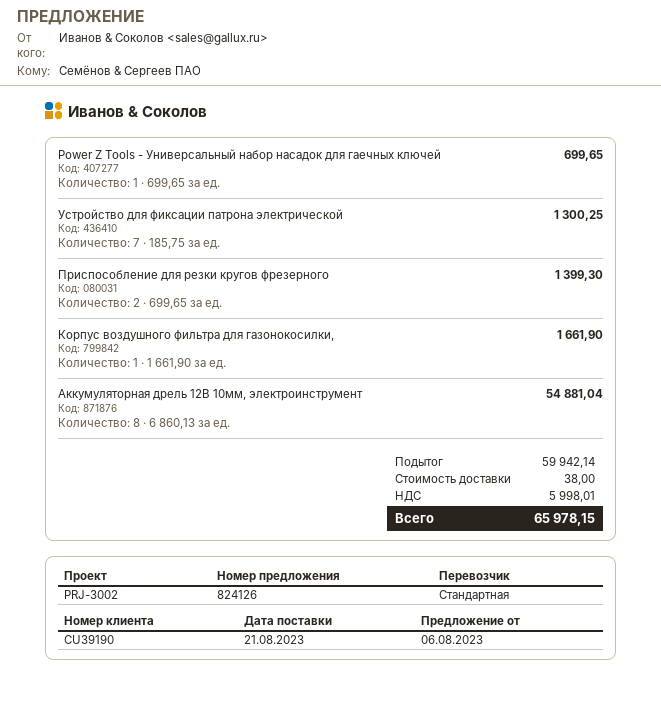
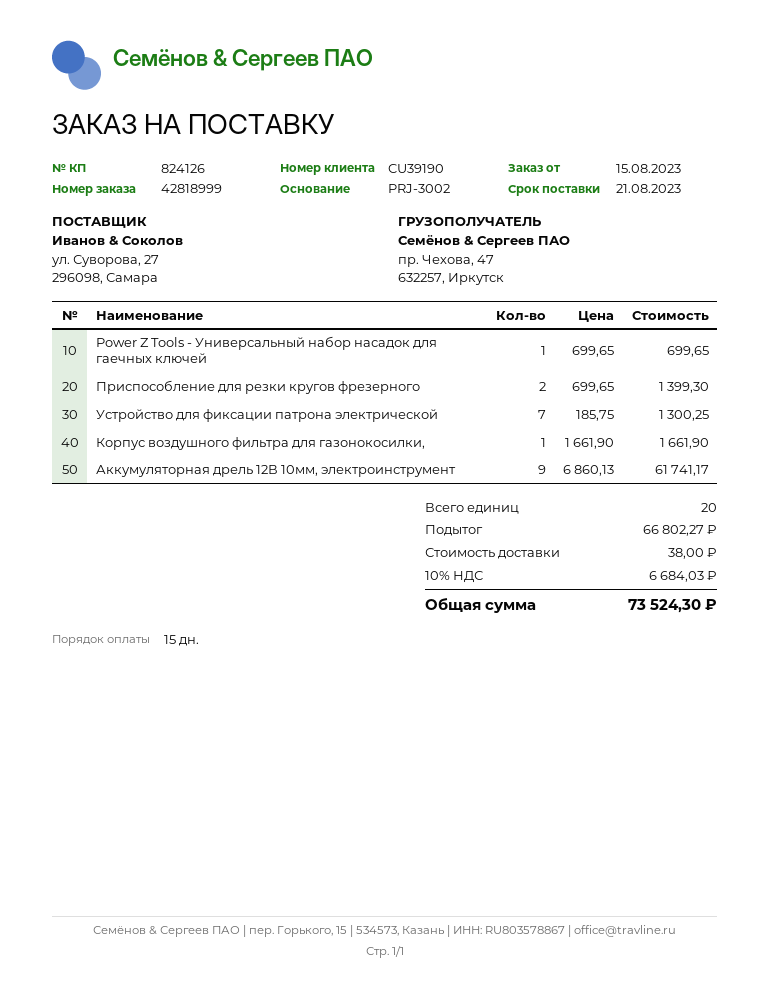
Аккумуляторная дрель 12В 10мм, электроинструмент: 8 x 6860.13 = 54881.04 -> 9 x 6860.13 = 61741.17
subtotal: 59942.14 -> 66802.27
tax: 5998.01 -> 6684.03
total: 65978.15 -> 73524.30

